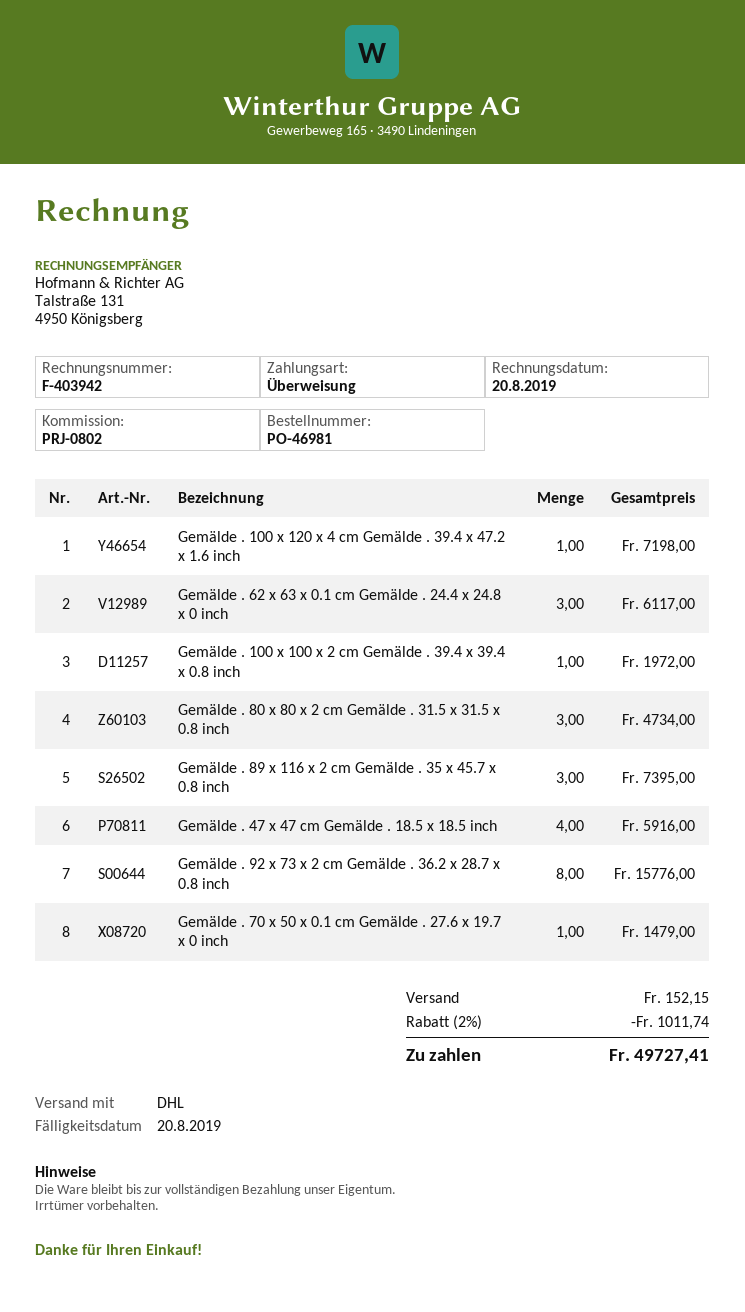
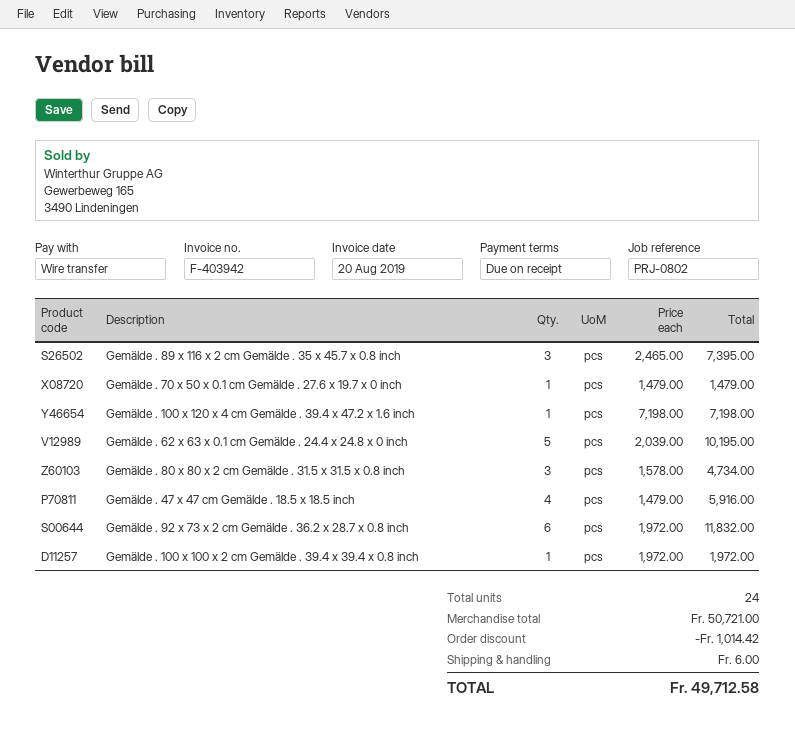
Gemälde . 62 x 63 x 0.1 cm Gemälde . 24.4 x 24.8 x 0 inch: 3 for 6117.00 -> 5 for 10195.00
Gemälde . 92 x 73 x 2 cm Gemälde . 36.2 x 28.7 x 0.8 inch: 8 for 15776.00 -> 6 for 11832.00
discount: 1011.74 -> 1014.42
shipping: 152.15 -> 6.00
total: 49727.41 -> 49712.58

